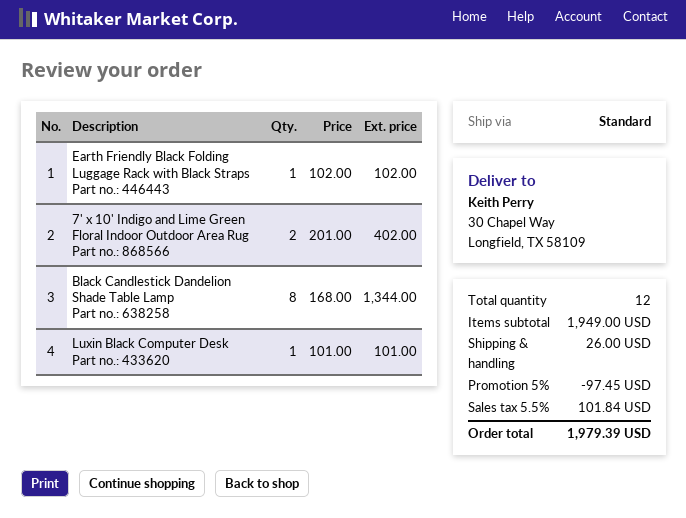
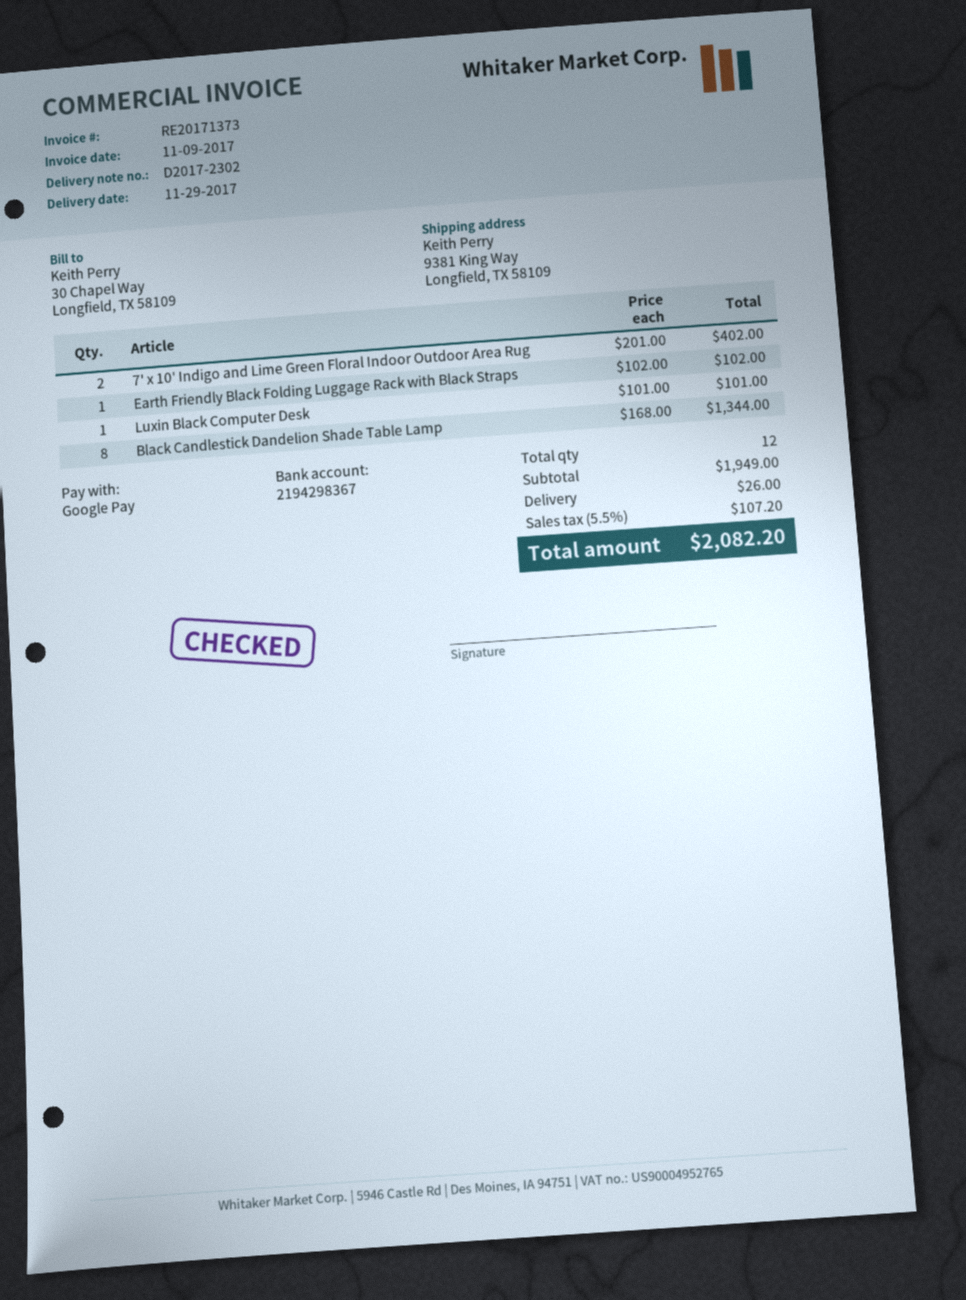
ship to: 30 Chapel Way, Longfield, TX 58109 -> 9381 King Way, Longfield, TX 58109
discount: 5% = 97.45 -> none
tax: 5.5% = 101.84 -> 5.5% = 107.20
total: 1979.39 -> 2082.20

